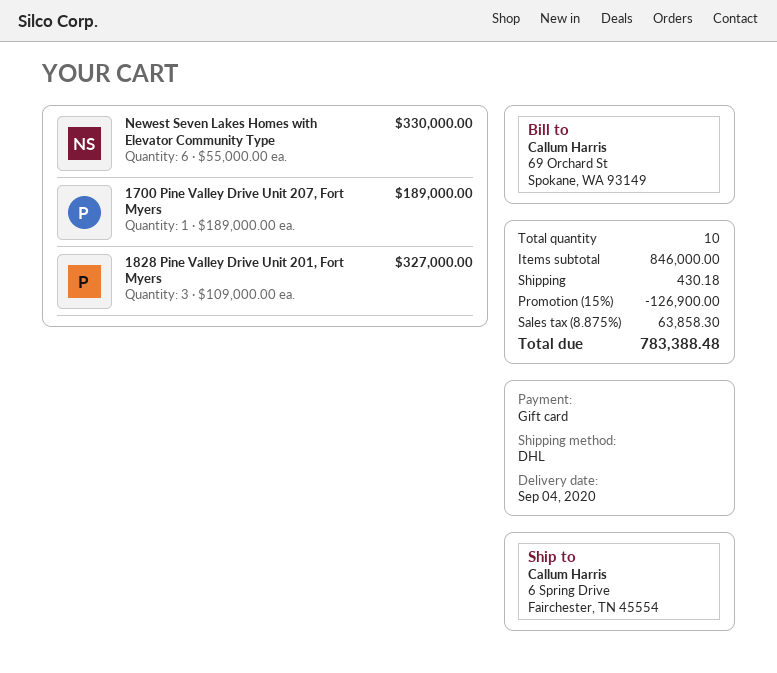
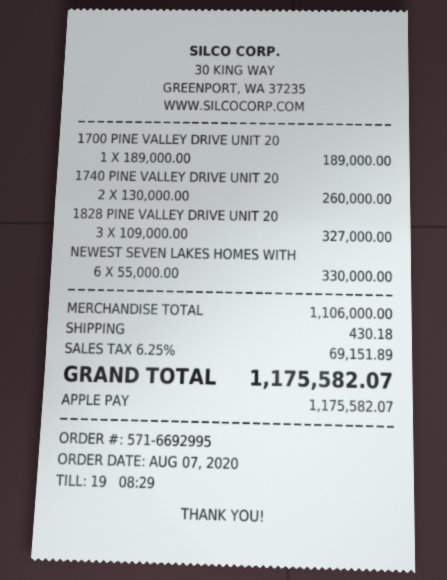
payment method: gift card -> Apple Pay
1740 PINE VALLEY DRIVE UNIT 20: none -> 2 x 130000.00 = 260000.00
subtotal: 846000.00 -> 1106000.00
discount: 15% = 126900.00 -> none
tax: 8.875% = 63858.30 -> 6.25% = 69151.89
total: 783388.48 -> 1175582.07

